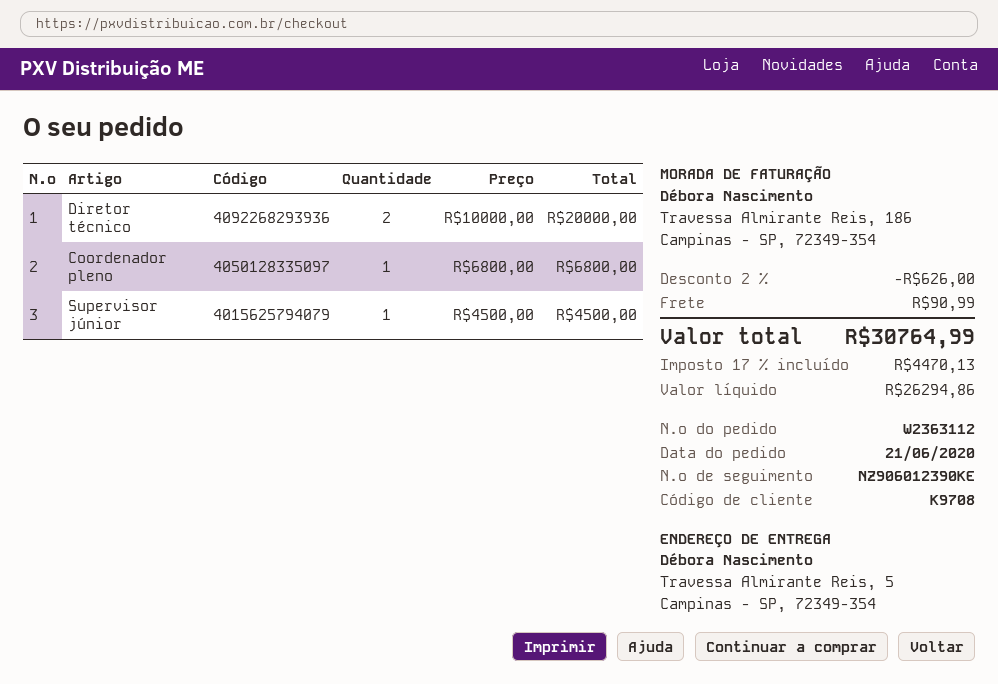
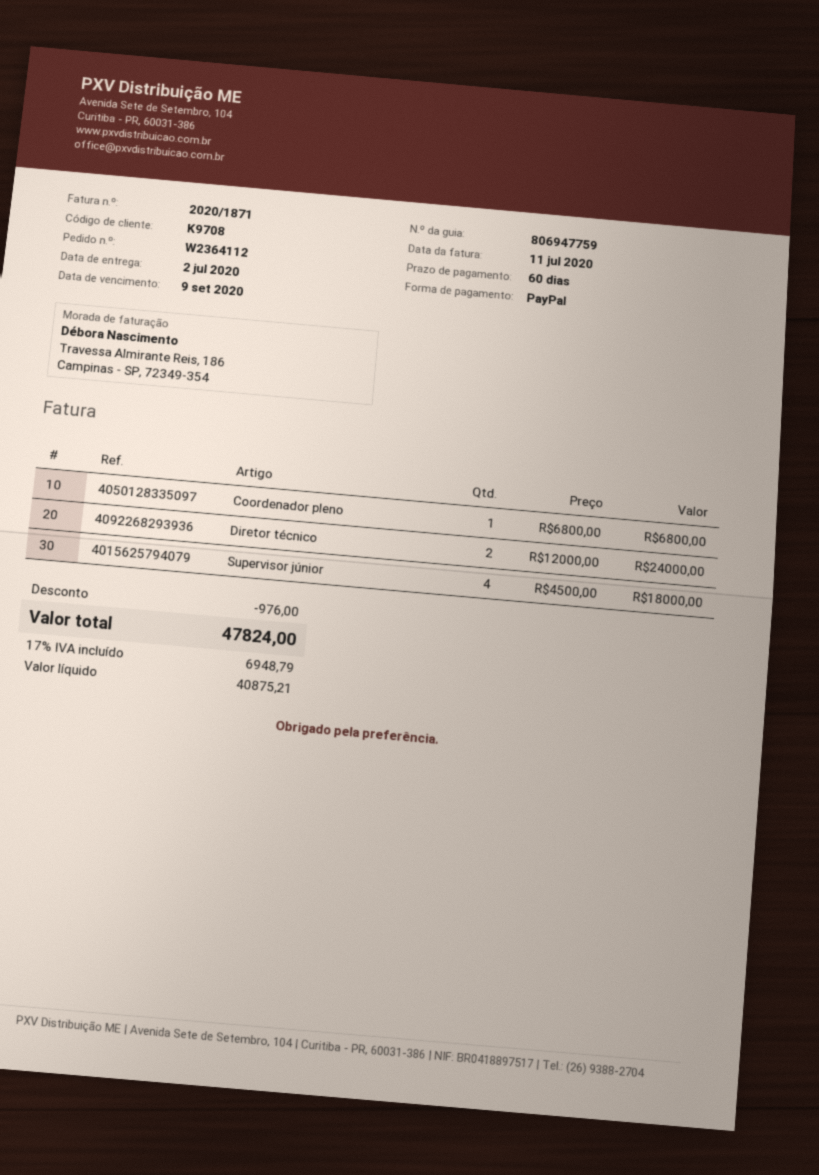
order number: W2363112 -> W2364112
Diretor técnico: 2 x 10000.00 = 20000.00 -> 2 x 12000.00 = 24000.00
Supervisor júnior: 1 x 4500.00 = 4500.00 -> 4 x 4500.00 = 18000.00
discount: 626.00 -> 976.00
shipping: 90.99 -> none
net: 26294.86 -> 40875.21
tax: 17% = 4470.13 -> 17% = 6948.79
total: 30764.99 -> 47824.00

